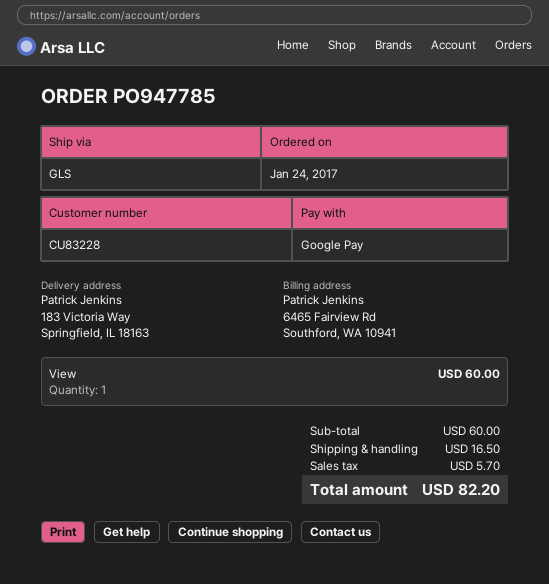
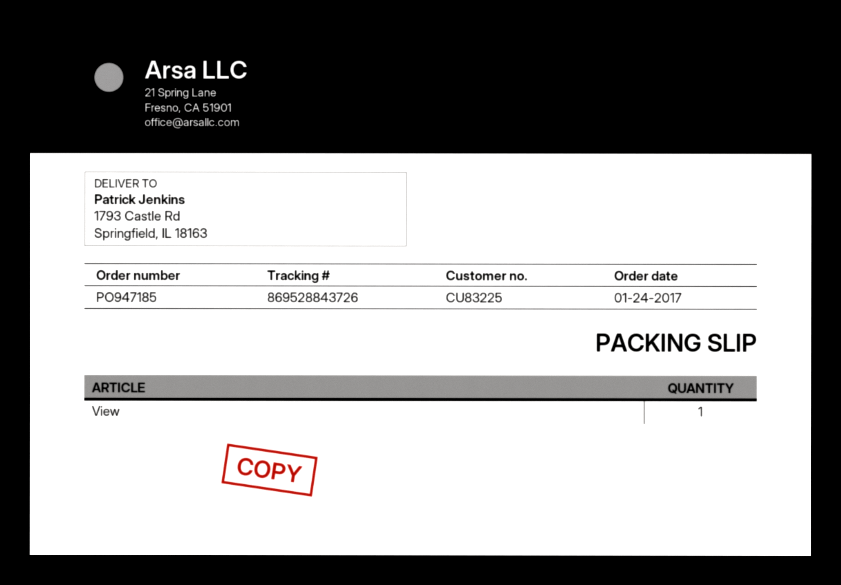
order number: PO947785 -> PO947185
customer number: CU83228 -> CU83225
ship to: 183 Victoria Way, Springfield, IL 18163 -> 1793 Castle Rd, Springfield, IL 18163

